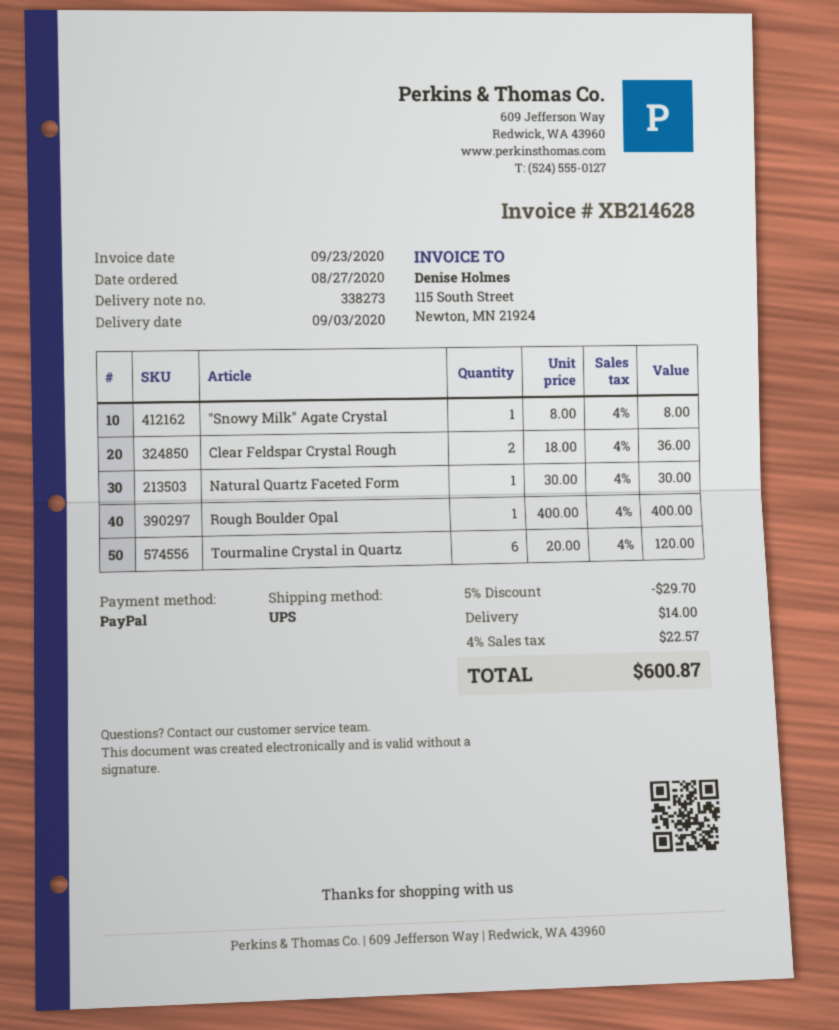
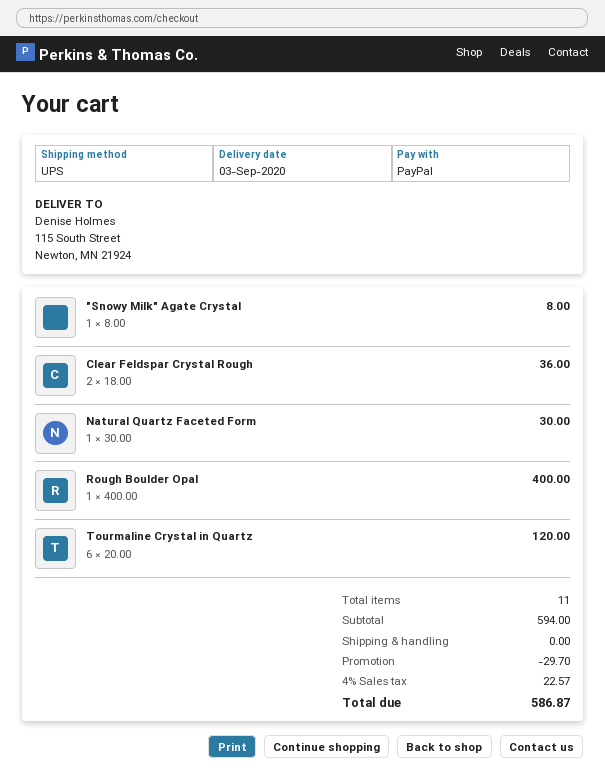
shipping: 14.00 -> 0.00
total: 600.87 -> 586.87

